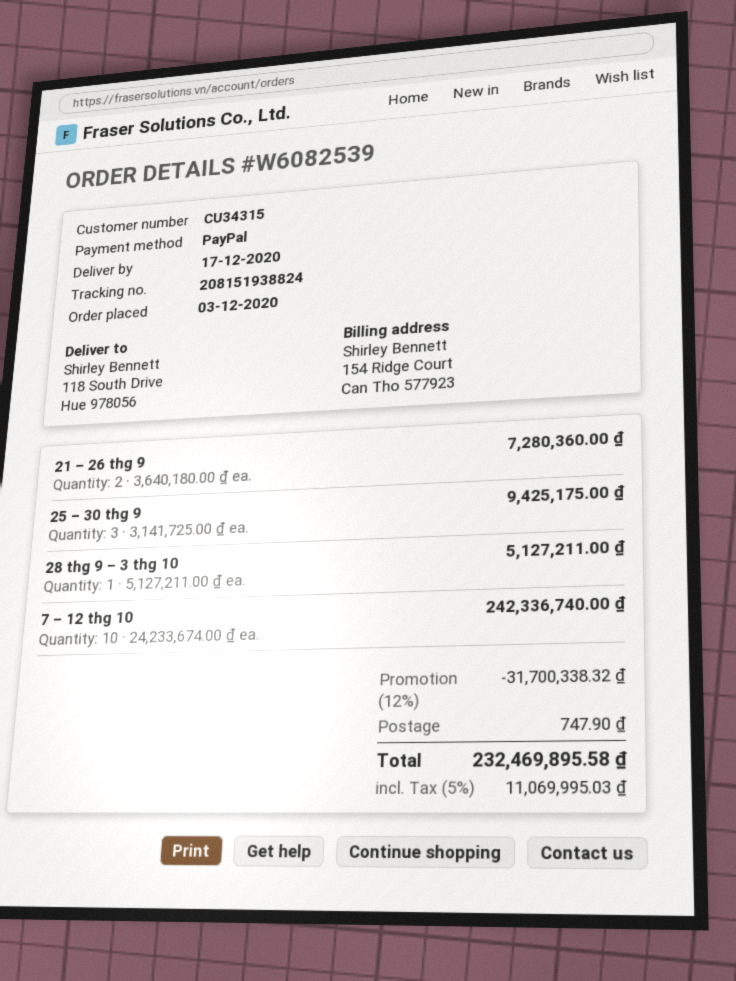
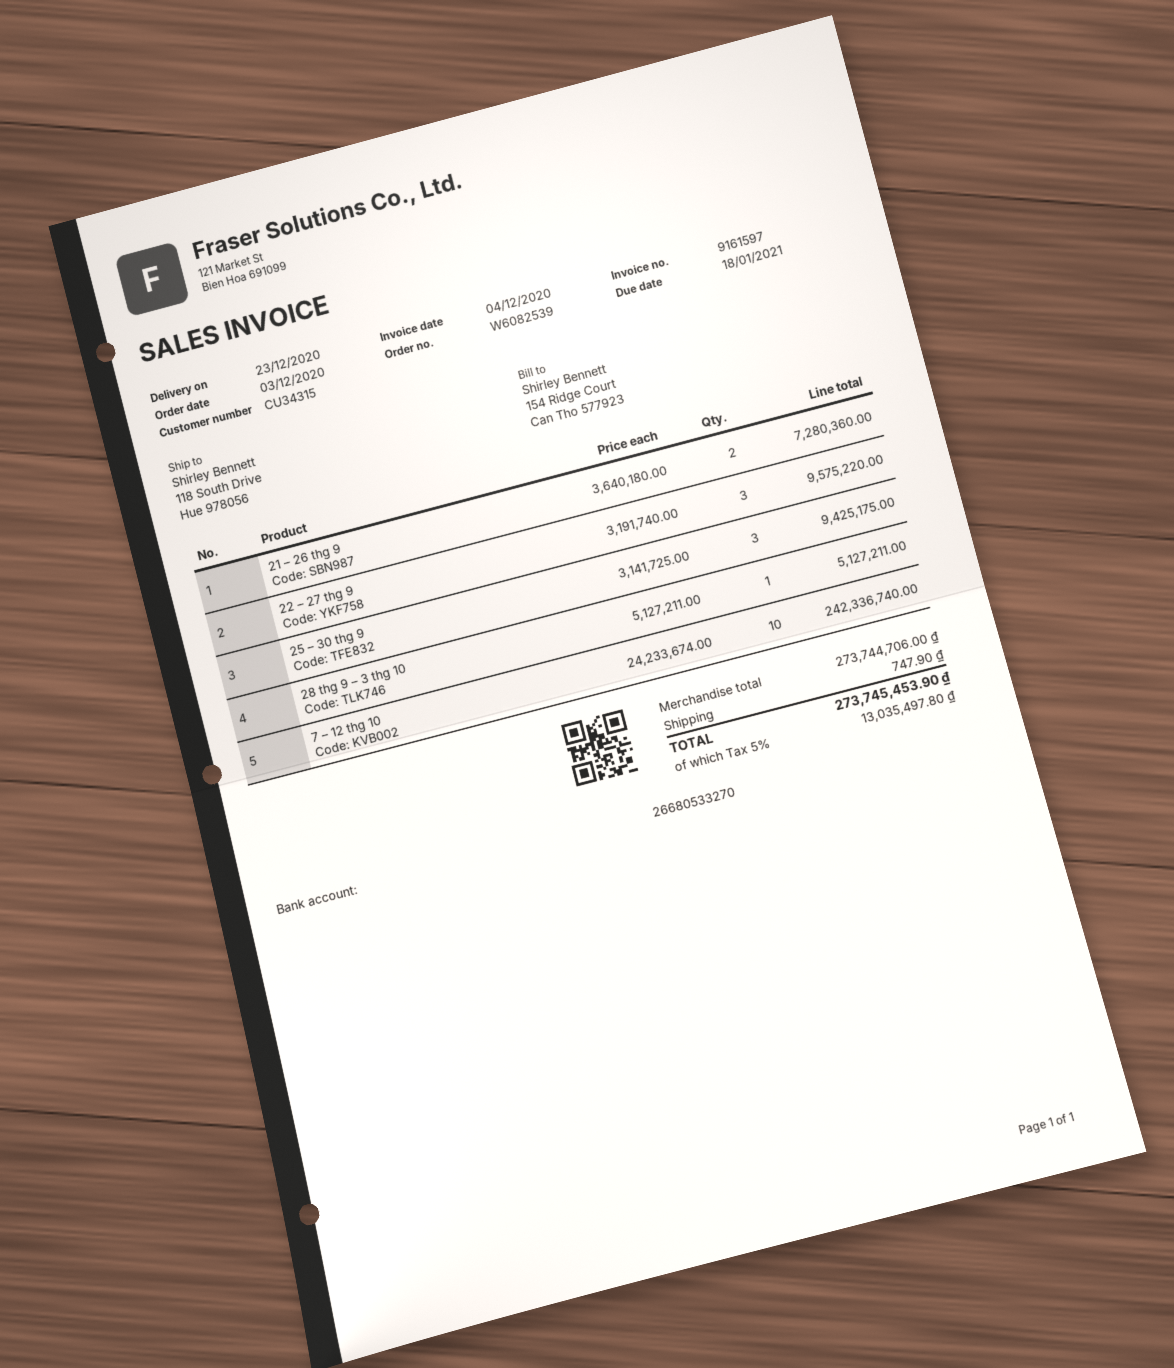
delivery date: 2020-12-17 -> 2020-12-23
22 – 27 thg 9: none -> 3 x 3191740.00 = 9575220.00
discount: 12% = 31700338.32 -> none
tax: 5% = 11069995.03 -> 5% = 13035497.80
total: 232469895.58 -> 273745453.90

